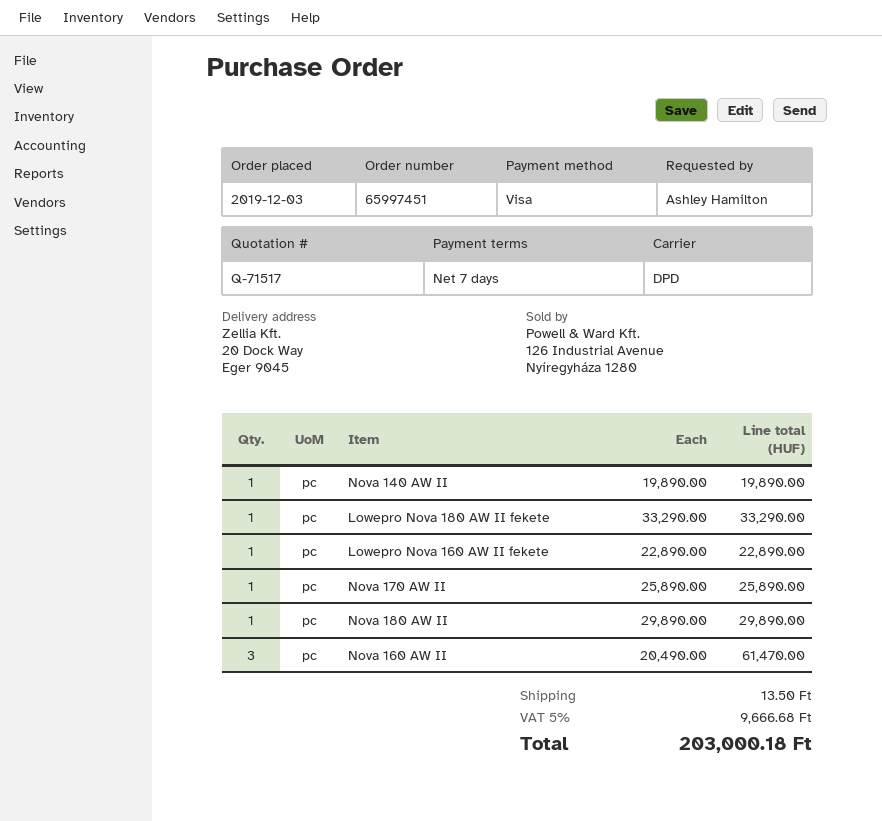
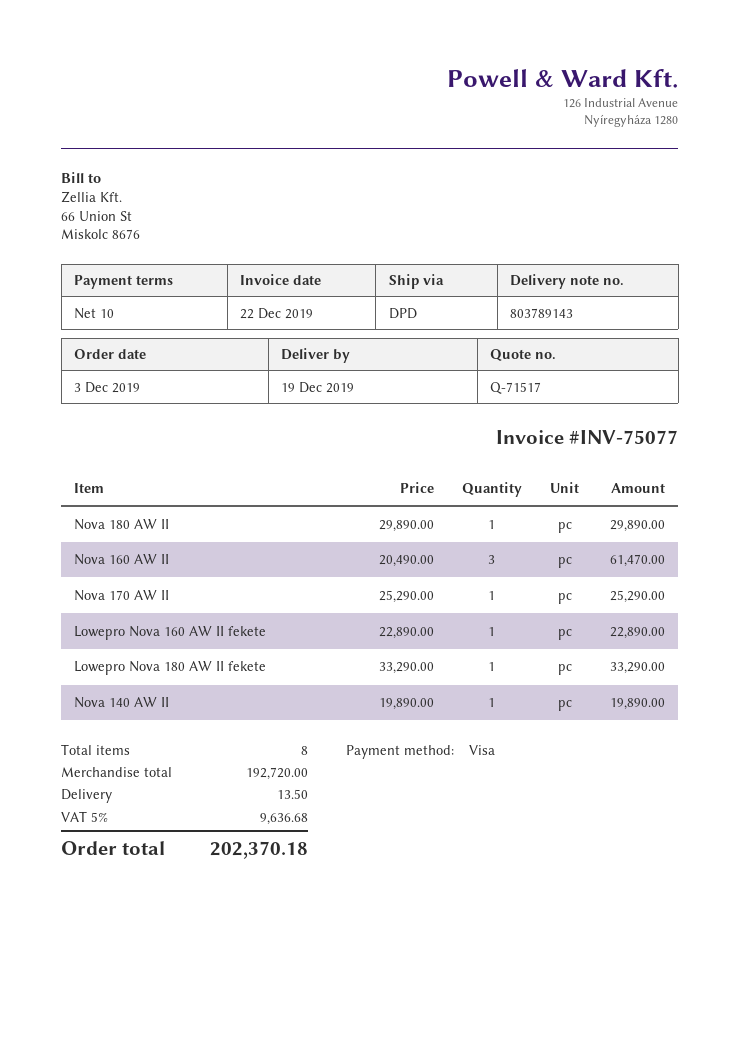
payment terms: 7 days -> 10 days
Nova 170 AW II: 1 x 25890.00 = 25890.00 -> 1 x 25290.00 = 25290.00
tax: 5% = 9666.68 -> 5% = 9636.68
total: 203000.18 -> 202370.18

